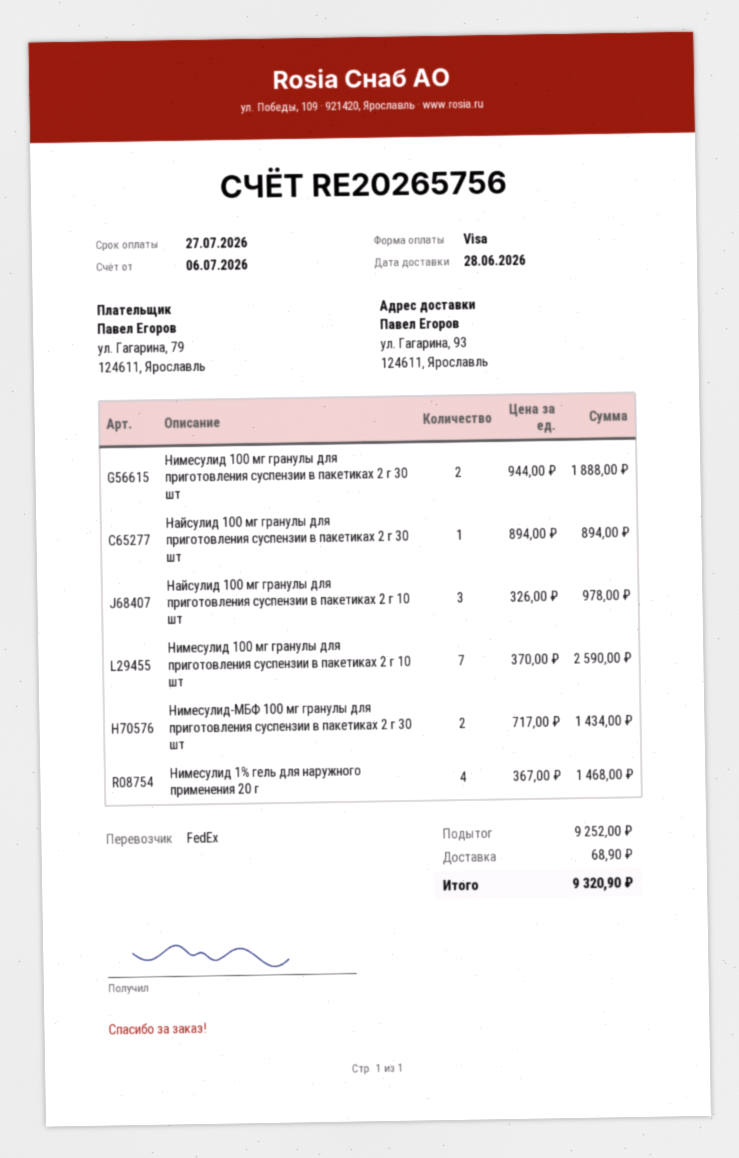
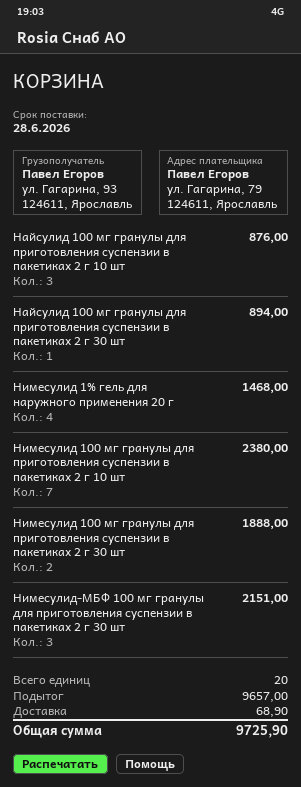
Найсулид 100 мг гранулы для приготовления суспензии в пакетиках 2 г 10 шт: 3 for 978.00 -> 3 for 876.00
Нимесулид 100 мг гранулы для приготовления суспензии в пакетиках 2 г 10 шт: 7 for 2590.00 -> 7 for 2380.00
Нимесулид-МБФ 100 мг гранулы для приготовления суспензии в пакетиках 2 г 30 шт: 2 for 1434.00 -> 3 for 2151.00
subtotal: 9252.00 -> 9657.00
total: 9320.90 -> 9725.90

